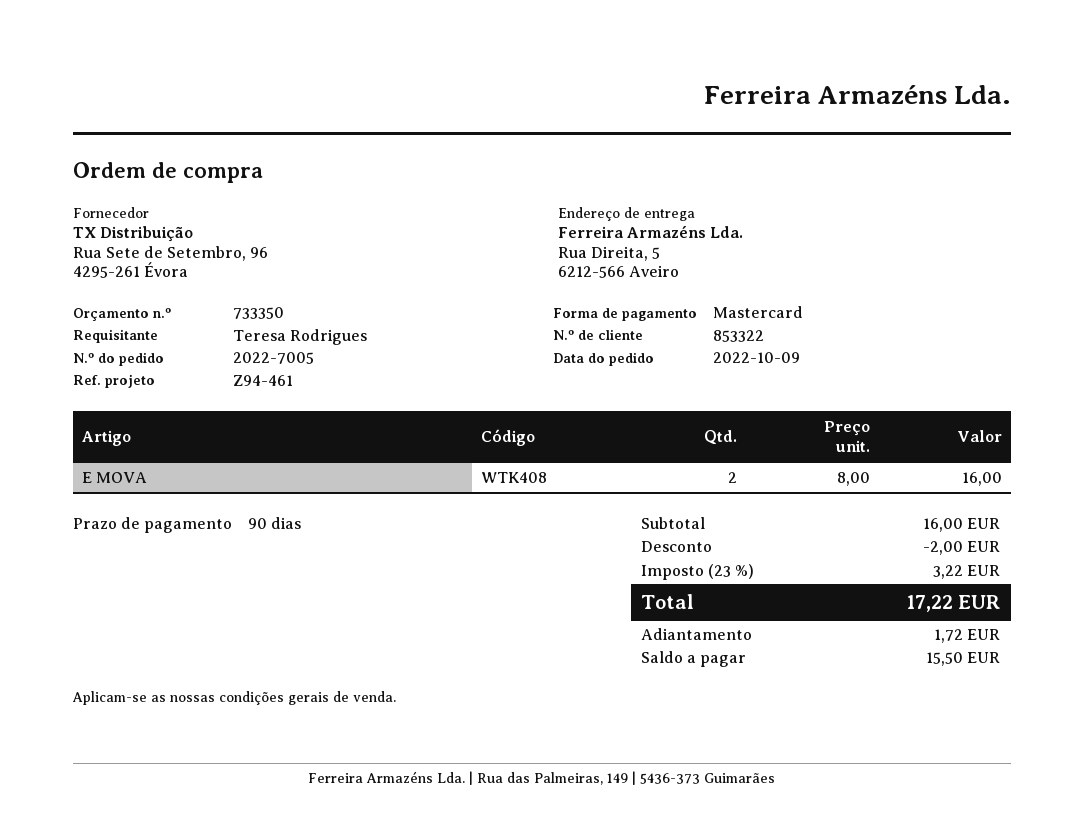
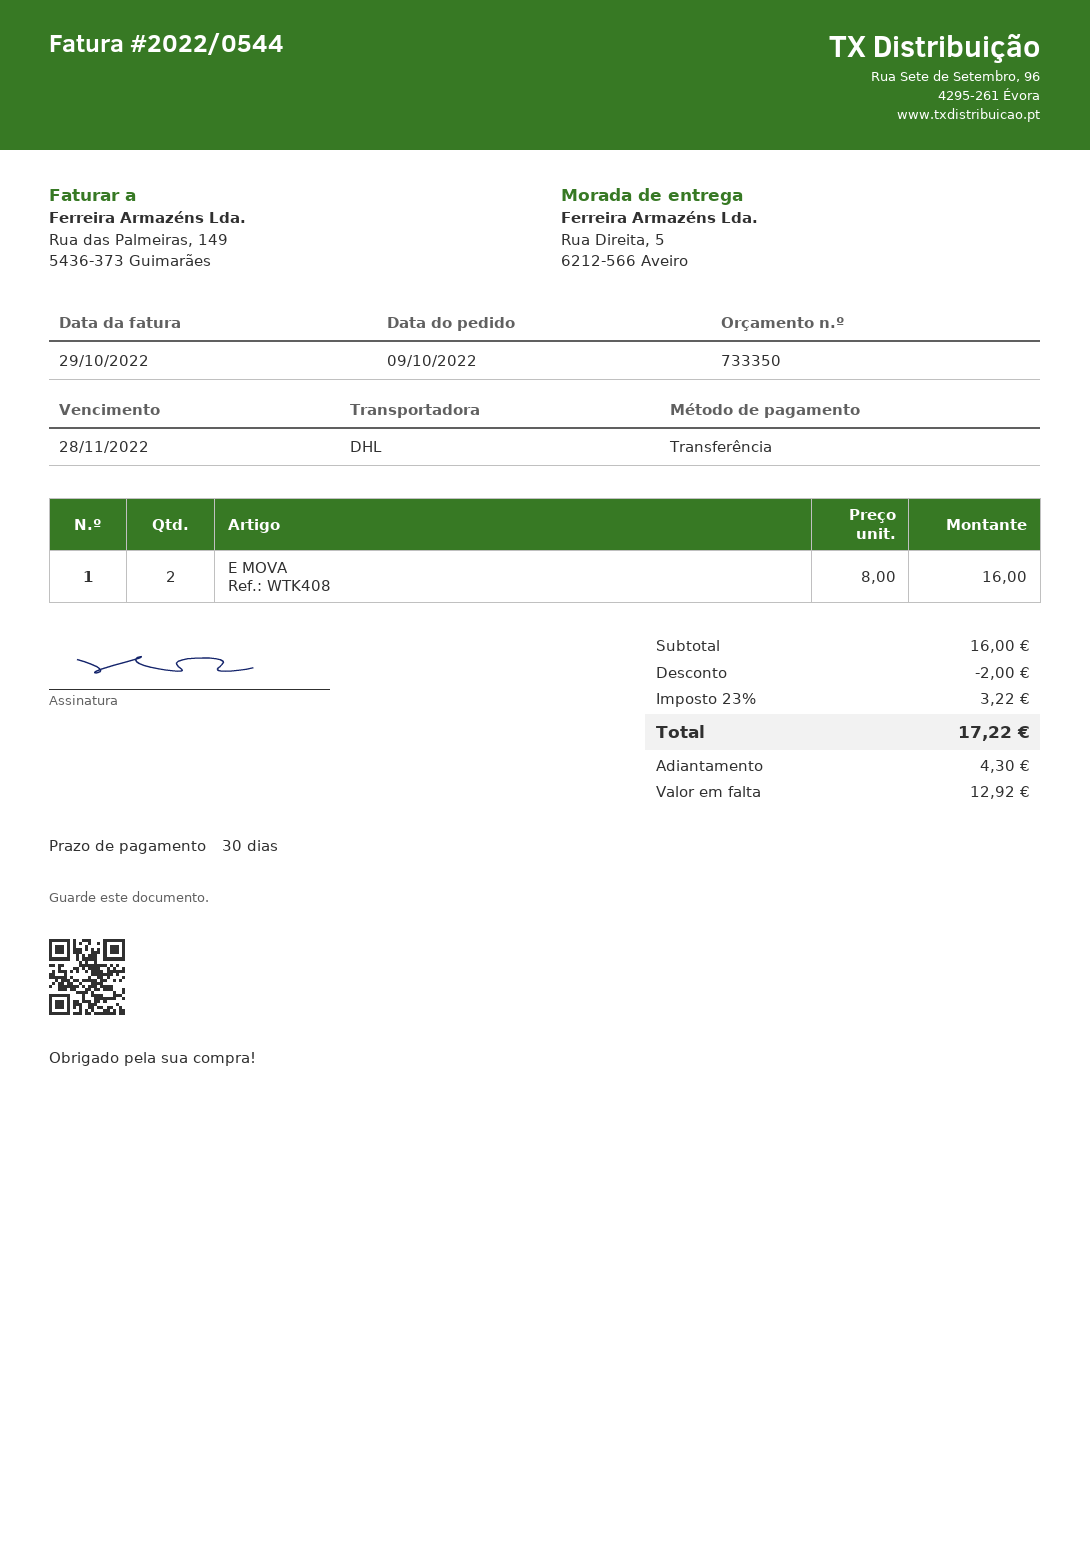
payment terms: 90 days -> 30 days
payment method: Mastercard -> bank transfer
deposit: 1.72 -> 4.30
balance: 15.50 -> 12.92

